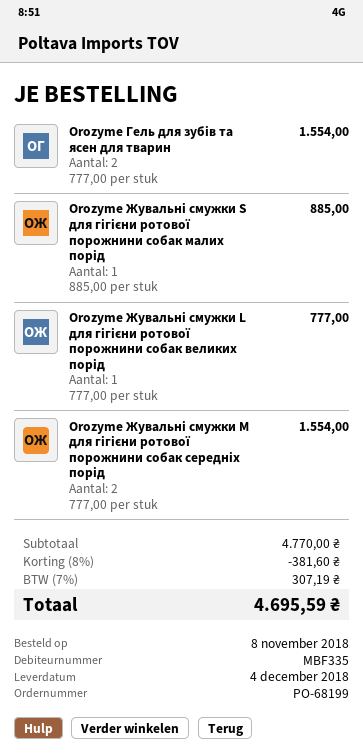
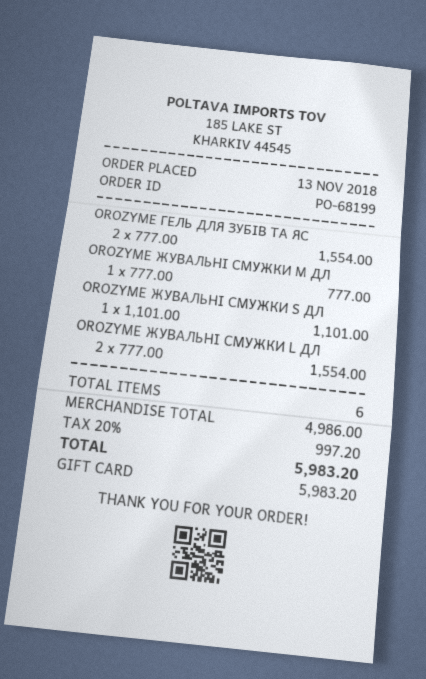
order date: 2018-11-08 -> 2018-11-13
Orozyme Жувальні смужки S для гігієни ротової порожнини собак малих порід: 1 x 885.00 = 885.00 -> 1 x 1101.00 = 1101.00
Orozyme Жувальні смужки L для гігієни ротової порожнини собак великих порід: 1 x 777.00 = 777.00 -> 2 x 777.00 = 1554.00
Orozyme Жувальні смужки M для гігієни ротової порожнини собак середніх порід: 2 x 777.00 = 1554.00 -> 1 x 777.00 = 777.00
subtotal: 4770.00 -> 4986.00
discount: 8% = 381.60 -> none
tax: 7% = 307.19 -> 20% = 997.20
total: 4695.59 -> 5983.20

